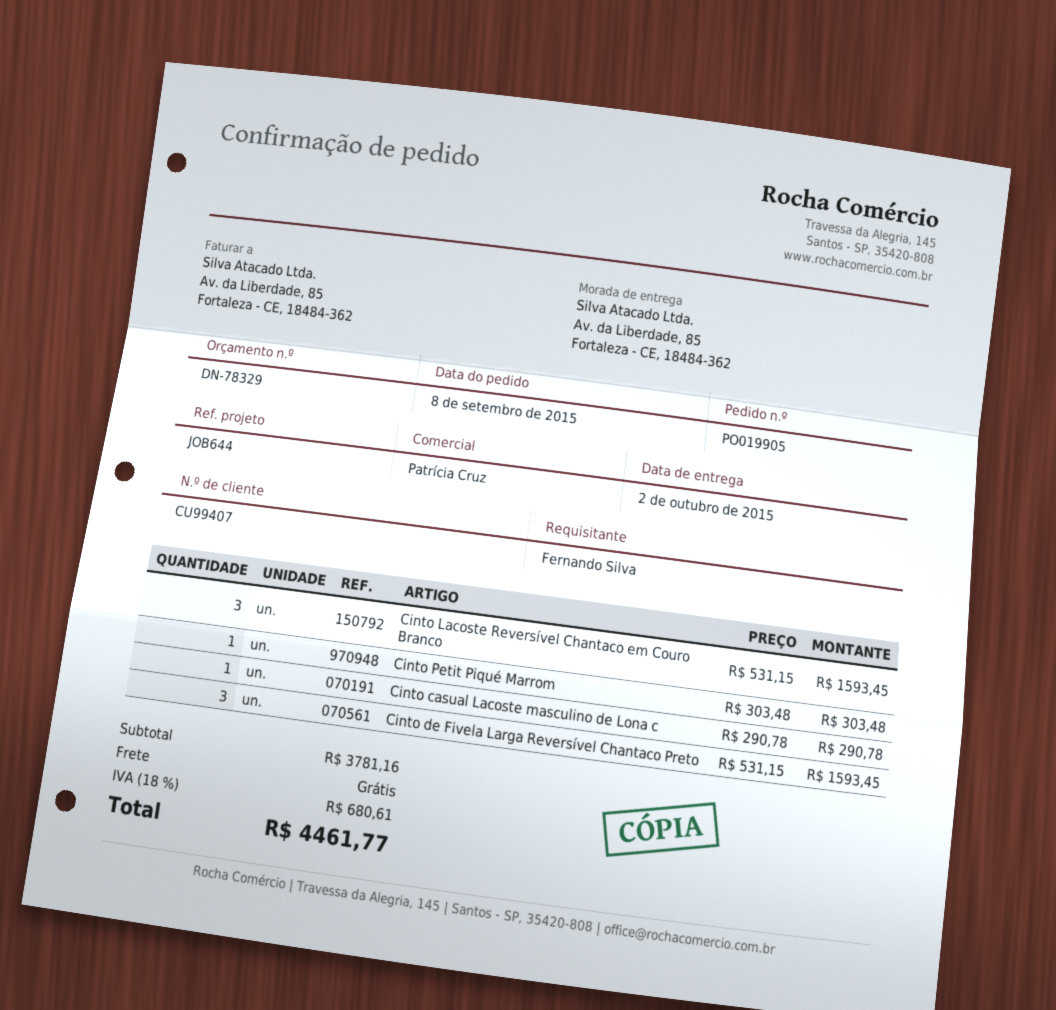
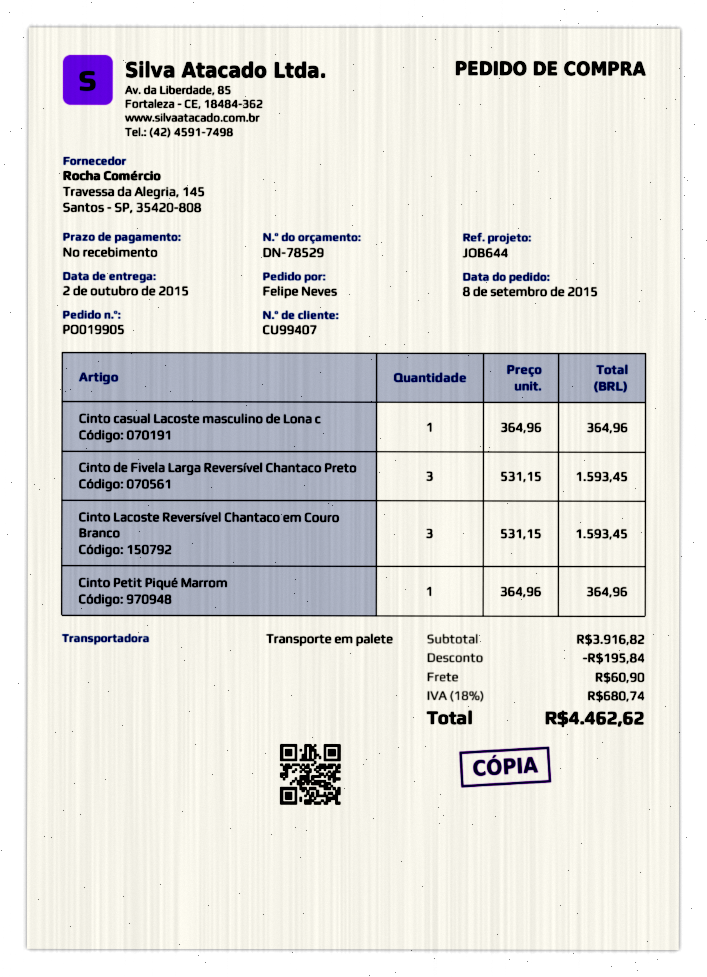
quote number: DN-78329 -> DN-78529
ordered by: Fernando Silva -> Felipe Neves
Cinto Petit Piqué Marrom: 1 x 303.48 = 303.48 -> 1 x 364.96 = 364.96
Cinto casual Lacoste masculino de Lona c: 1 x 290.78 = 290.78 -> 1 x 364.96 = 364.96
subtotal: 3781.16 -> 3916.82
discount: none -> 195.84
shipping: 0.00 -> 60.90
tax: 18% = 680.61 -> 18% = 680.74
total: 4461.77 -> 4462.62

